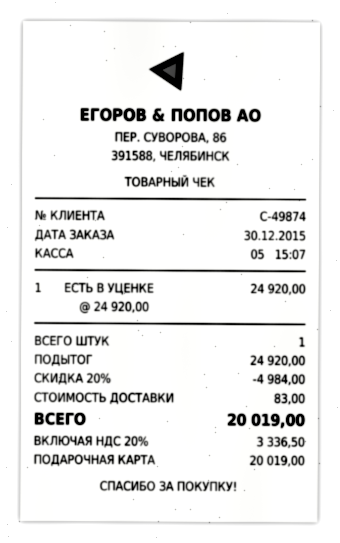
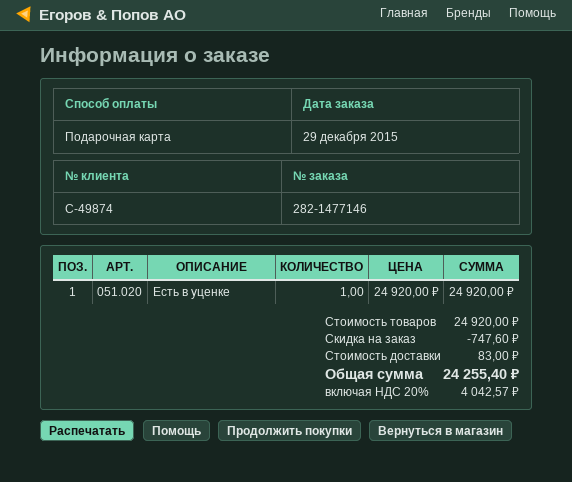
order date: 2015-12-30 -> 2015-12-29
discount: 4984.00 -> 747.60
tax: 20% = 3336.50 -> 20% = 4042.57
total: 20019.00 -> 24255.40

